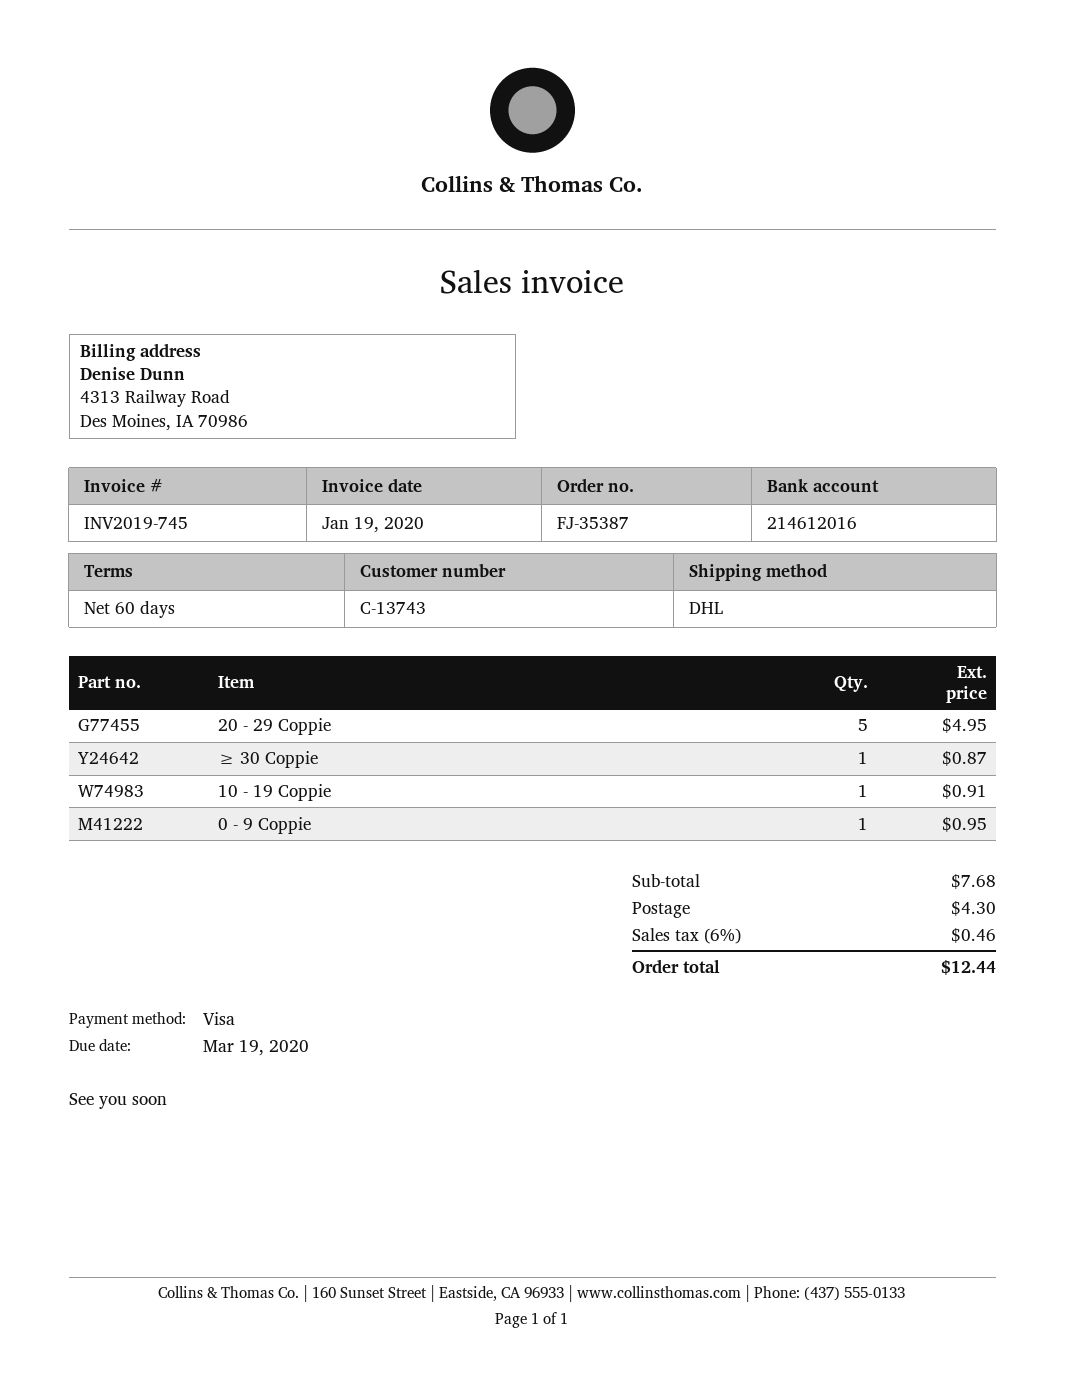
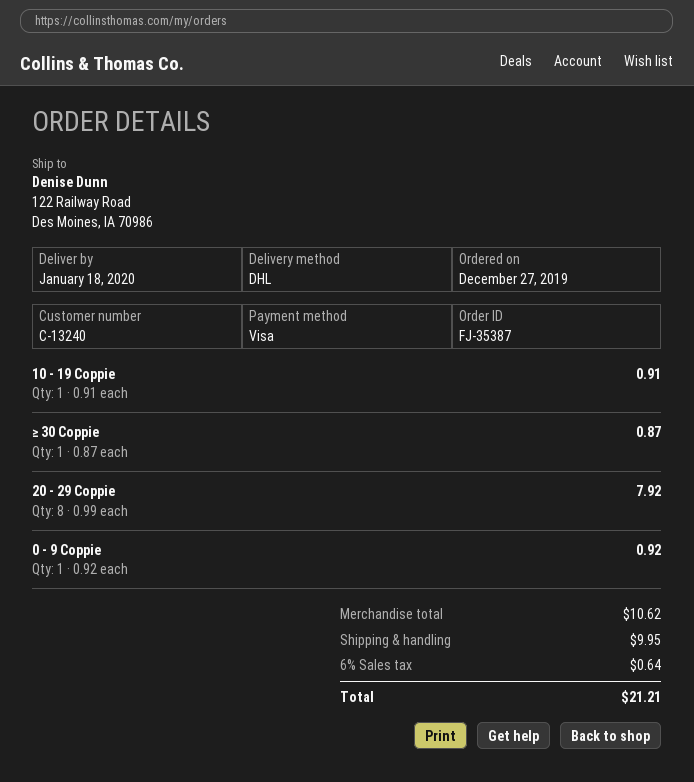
customer number: C-13743 -> C-13240
20 - 29 Coppie: 5 for 4.95 -> 8 for 7.92
0 - 9 Coppie: 1 for 0.95 -> 1 for 0.92
subtotal: 7.68 -> 10.62
shipping: 4.30 -> 9.95
tax: 6% = 0.46 -> 6% = 0.64
total: 12.44 -> 21.21

